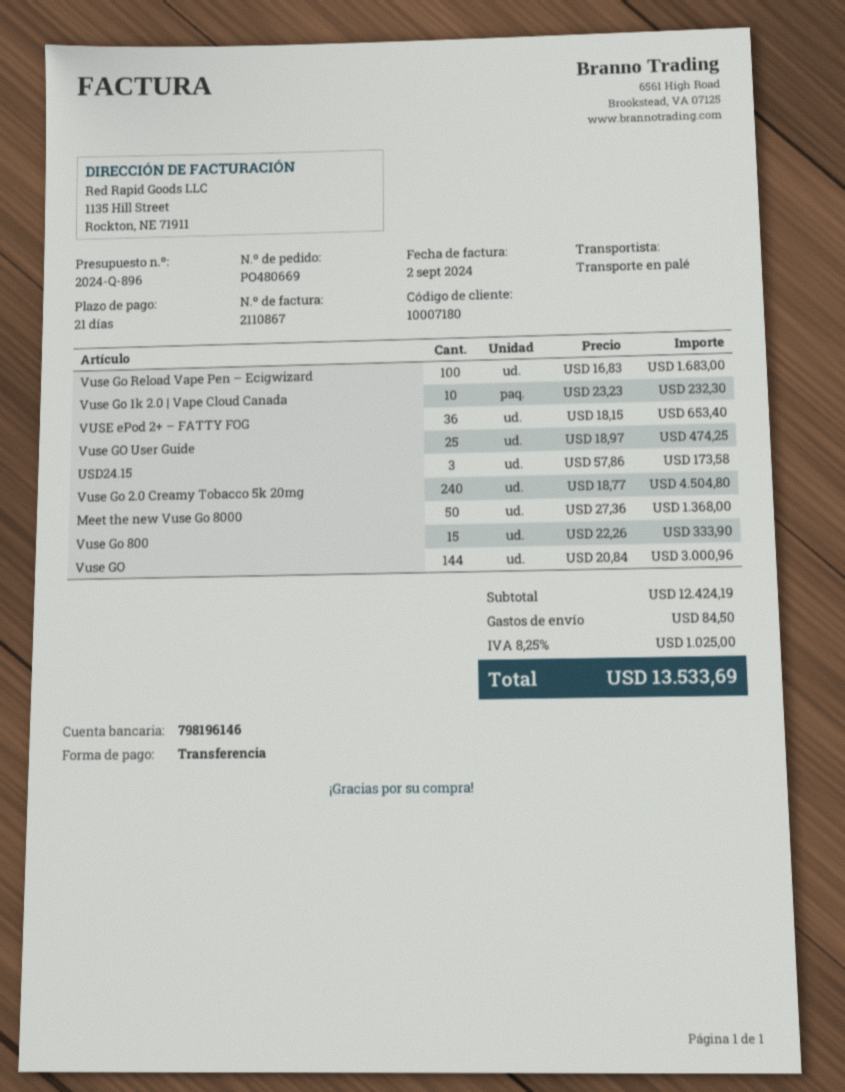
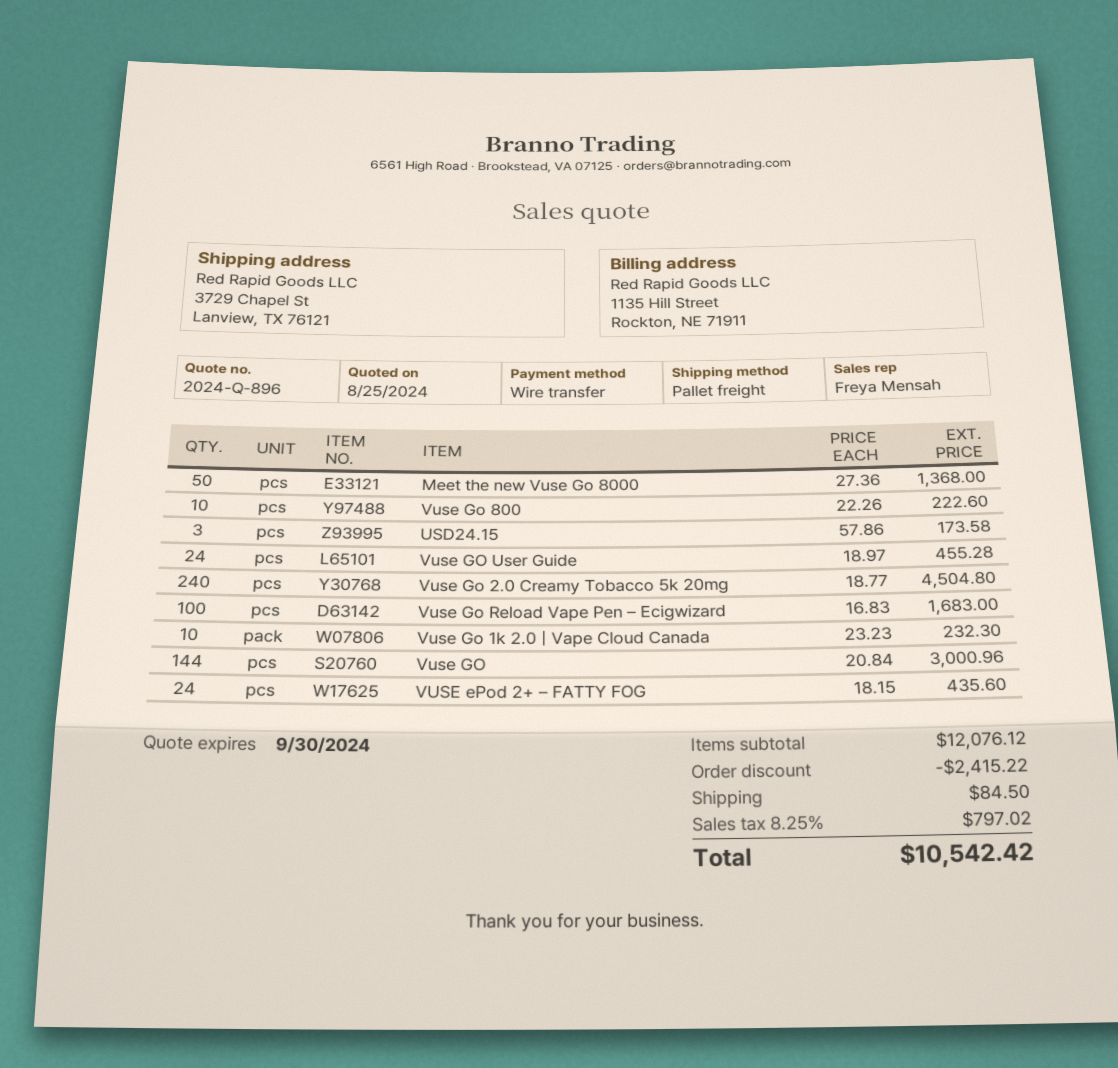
VUSE ePod 2+ – FATTY FOG: 36 x 18.15 = 653.40 -> 24 x 18.15 = 435.60
Vuse GO User Guide: 25 x 18.97 = 474.25 -> 24 x 18.97 = 455.28
Vuse Go 800: 15 x 22.26 = 333.90 -> 10 x 22.26 = 222.60
subtotal: 12424.19 -> 12076.12
discount: none -> 2415.22
tax: 8.25% = 1025.00 -> 8.25% = 797.02
total: 13533.69 -> 10542.42

